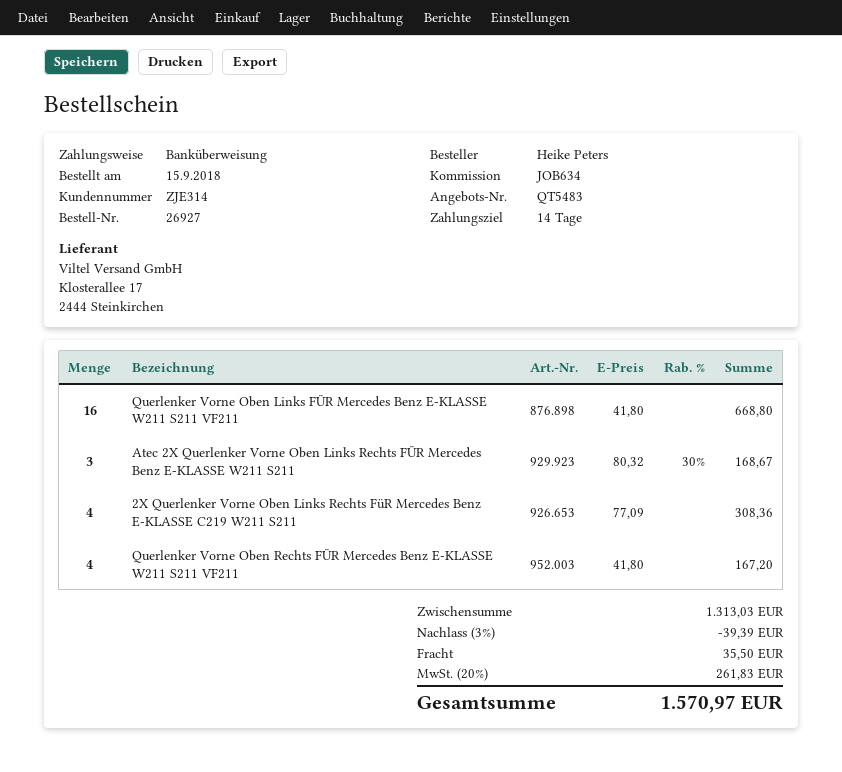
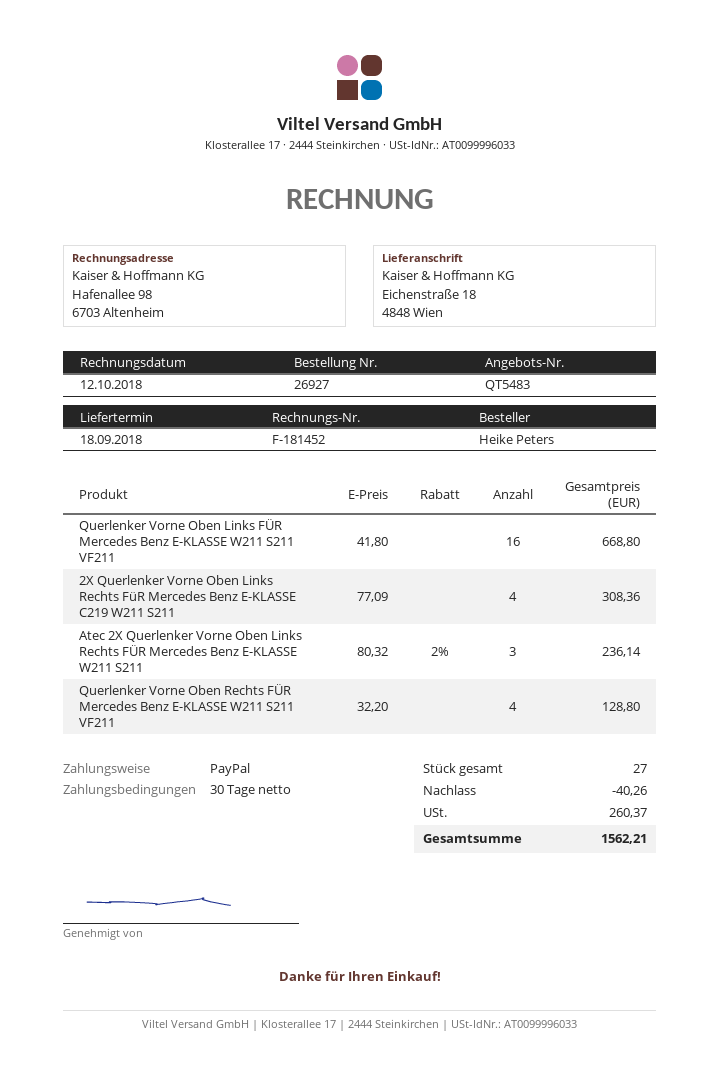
payment terms: 14 days -> 30 days
payment method: bank transfer -> PayPal
Atec 2X Querlenker Vorne Oben Links Rechts FÜR Mercedes Benz E-KLASSE W211 S211: 3 x 80.32 - 30% = 168.67 -> 3 x 80.32 - 2% = 236.14
Querlenker Vorne Oben Rechts FÜR Mercedes Benz E-KLASSE W211 S211 VF211: 4 x 41.80 = 167.20 -> 4 x 32.20 = 128.80
discount: 39.39 -> 40.26
shipping: 35.50 -> none
tax: 261.83 -> 260.37
total: 1570.97 -> 1562.21

